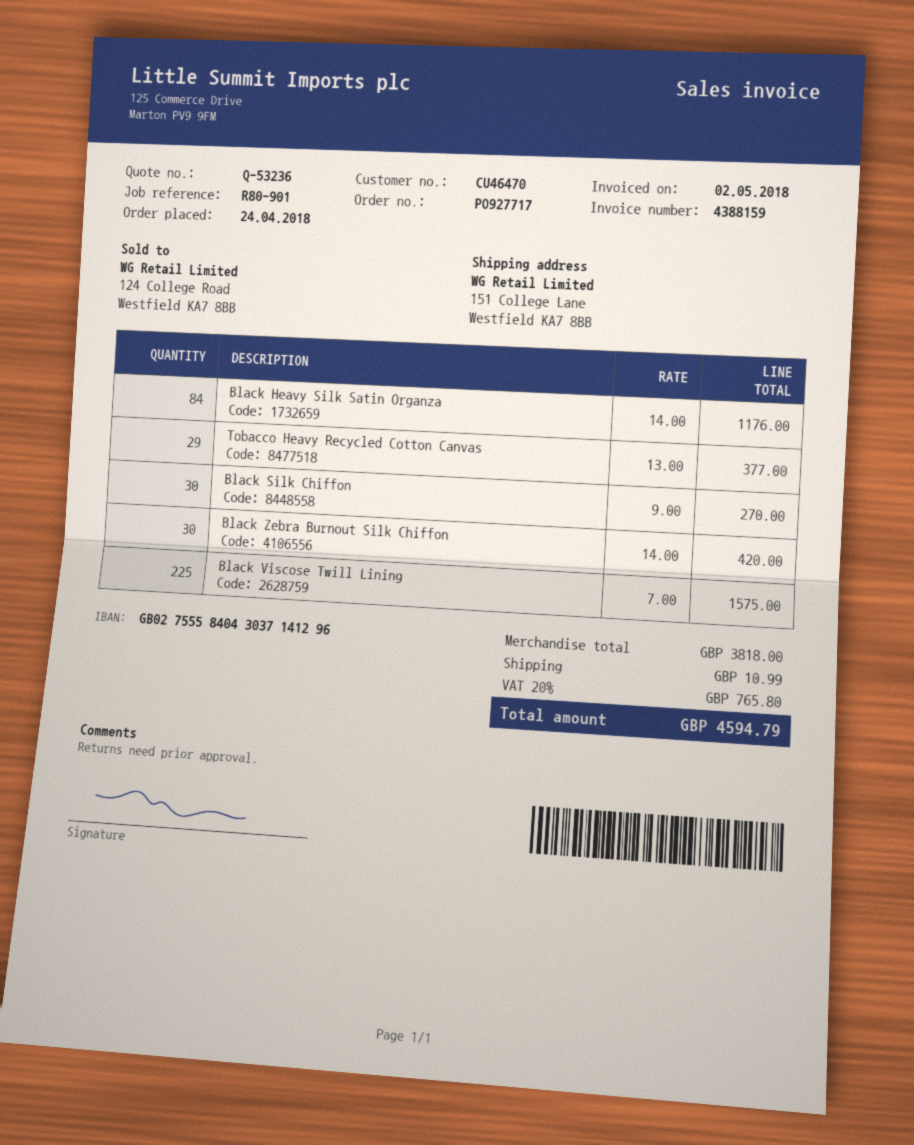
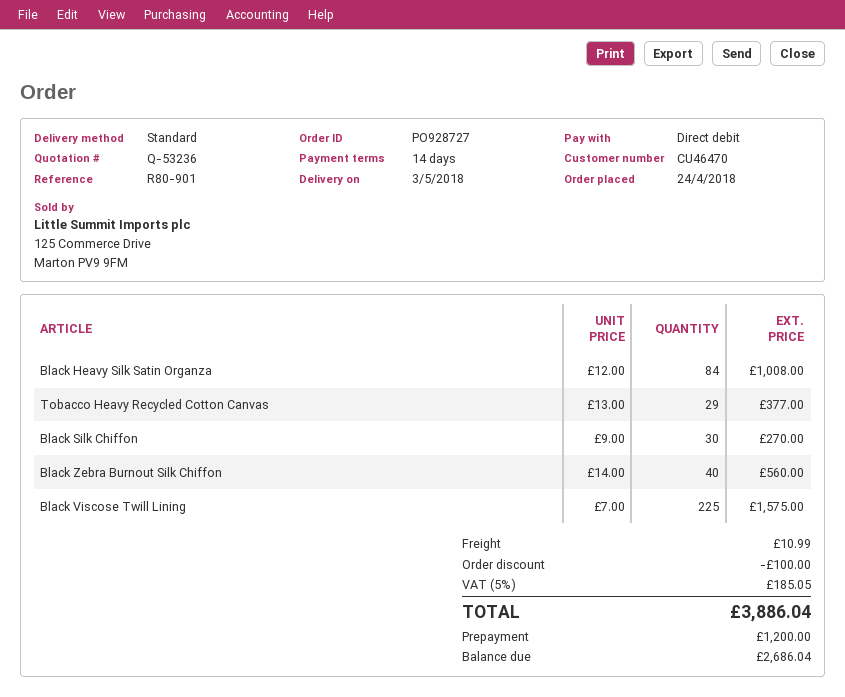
order number: PO927717 -> PO928727
Black Heavy Silk Satin Organza: 84 x 14.00 = 1176.00 -> 84 x 12.00 = 1008.00
Black Zebra Burnout Silk Chiffon: 30 x 14.00 = 420.00 -> 40 x 14.00 = 560.00
discount: none -> 100.00
tax: 20% = 765.80 -> 5% = 185.05
total: 4594.79 -> 3886.04

